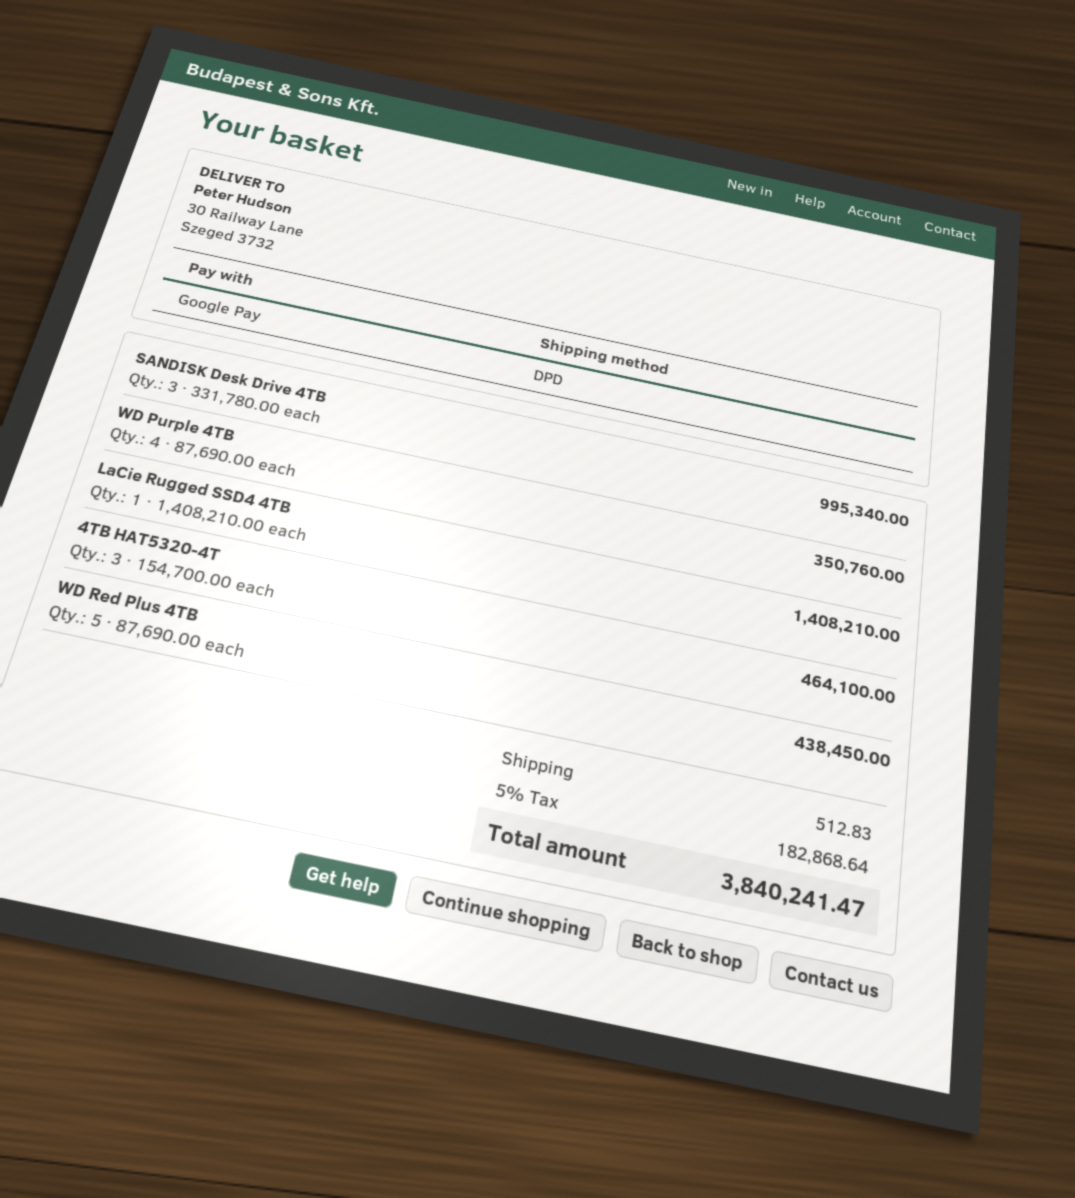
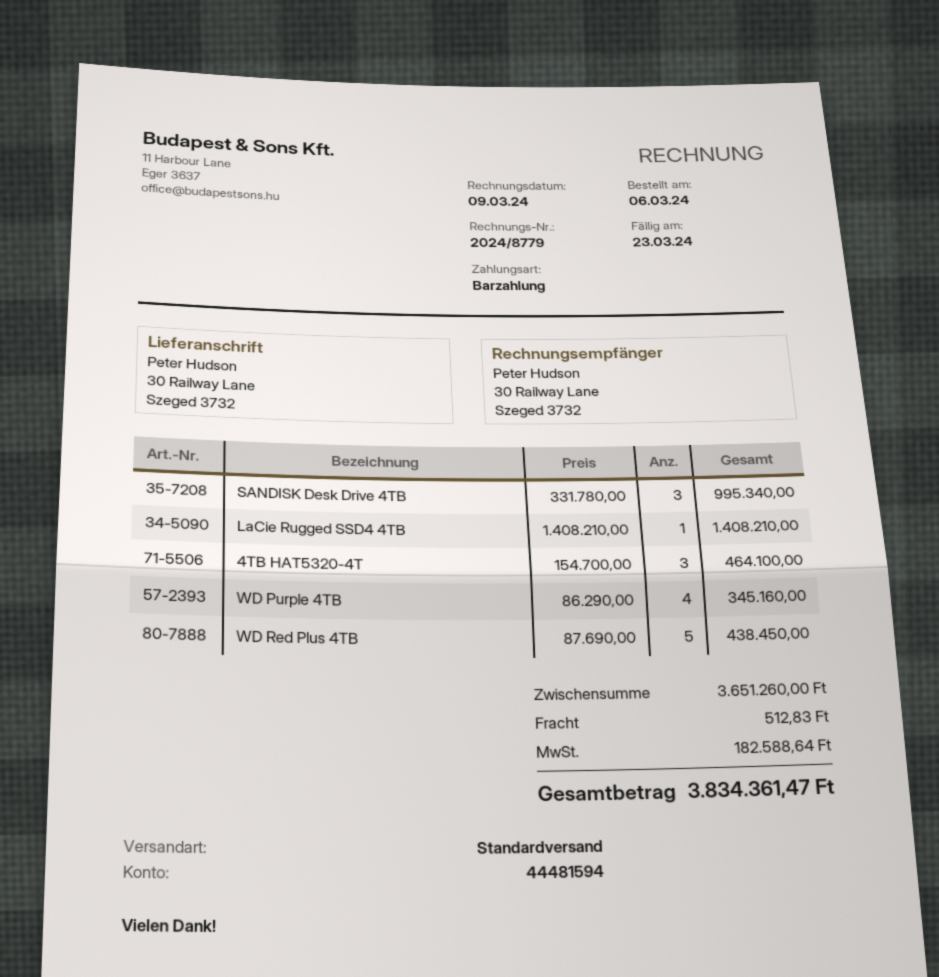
payment method: Google Pay -> cash
shipping method: DPD -> standard
WD Purple 4TB: 4 x 87690.00 = 350760.00 -> 4 x 86290.00 = 345160.00
tax: 182868.64 -> 182588.64
total: 3840241.47 -> 3834361.47

